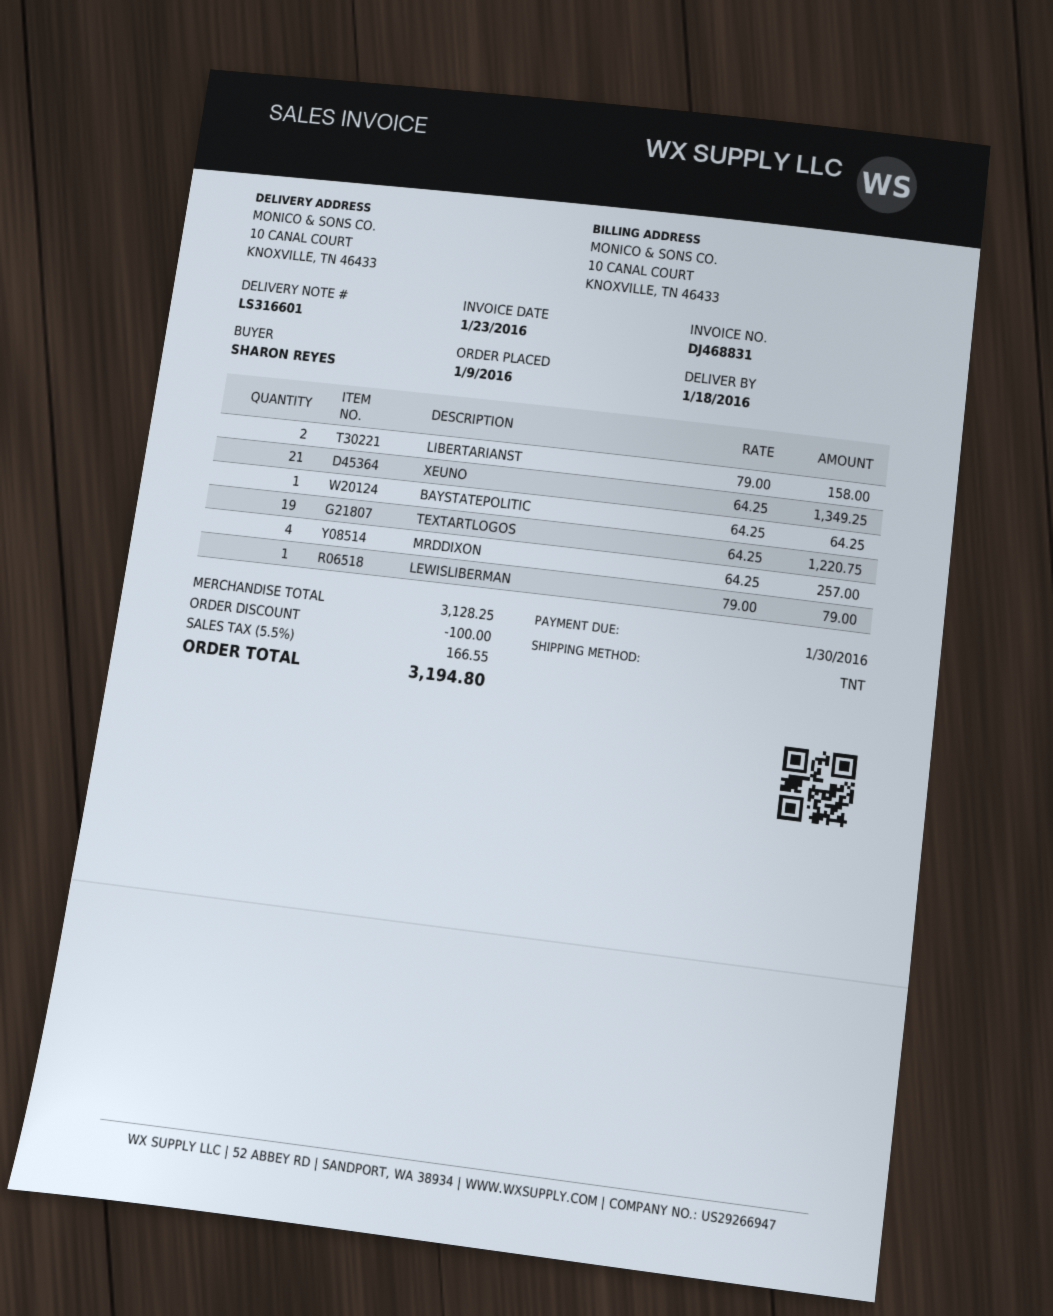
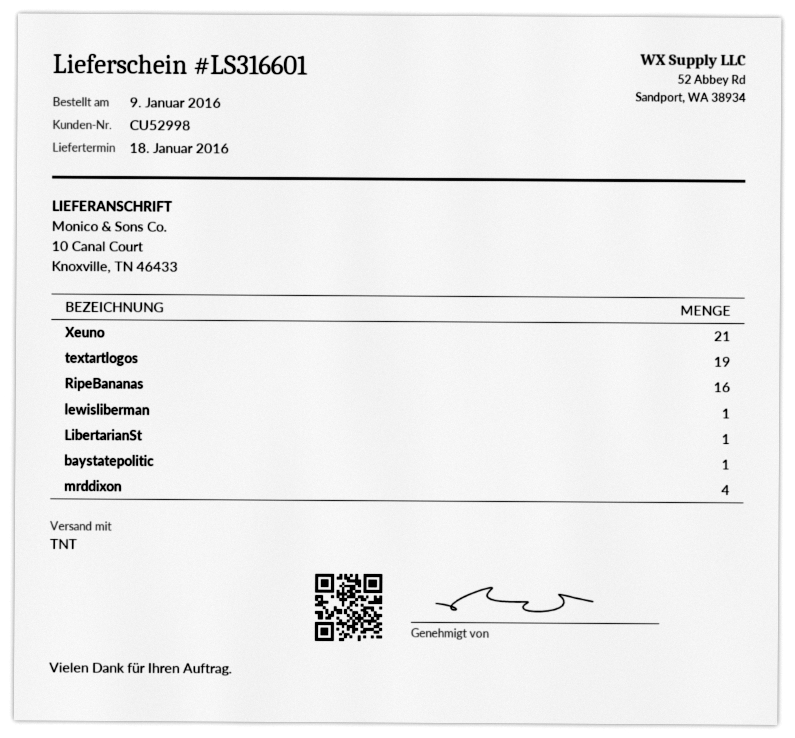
LIBERTARIANST: 2 -> 1
RipeBananas: none -> 16

